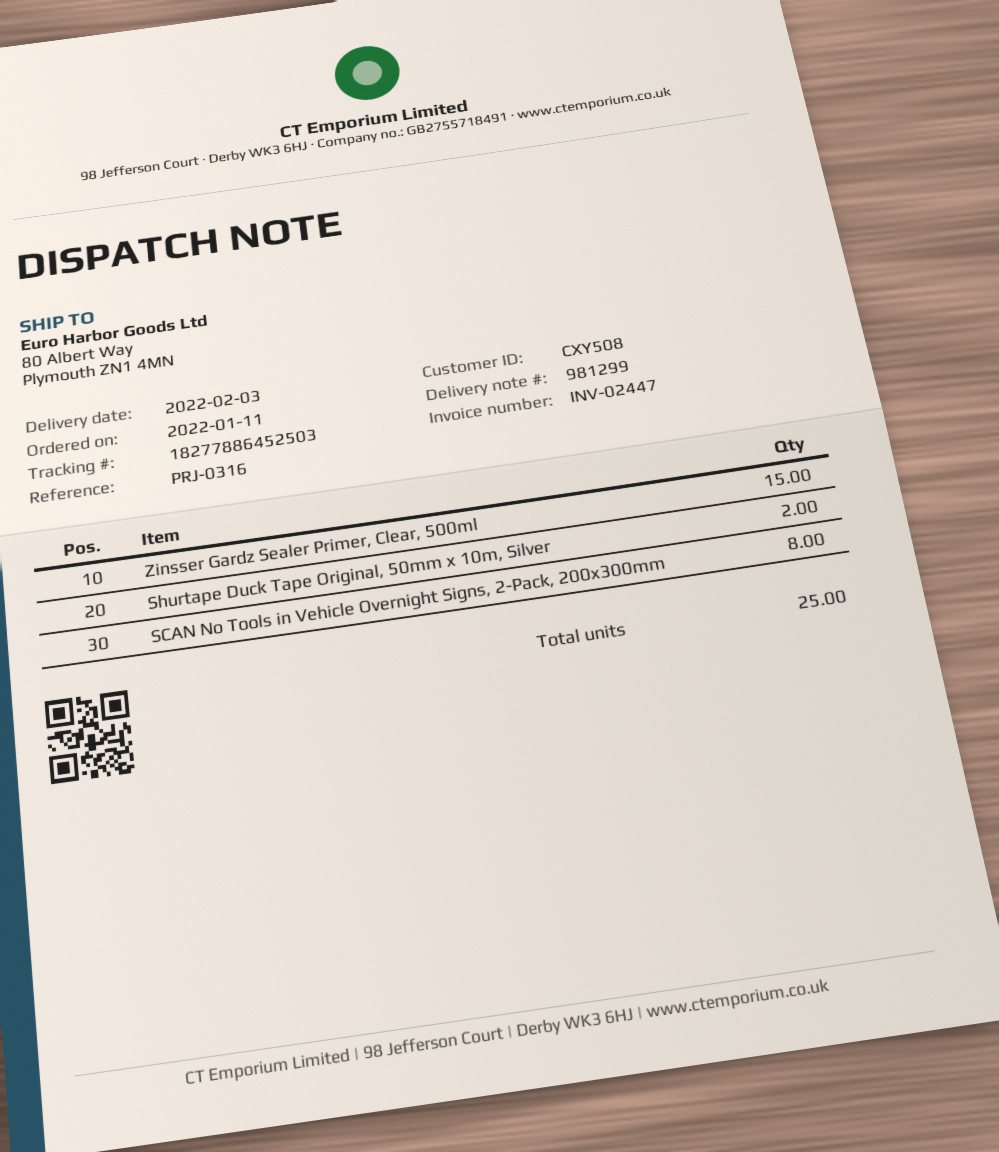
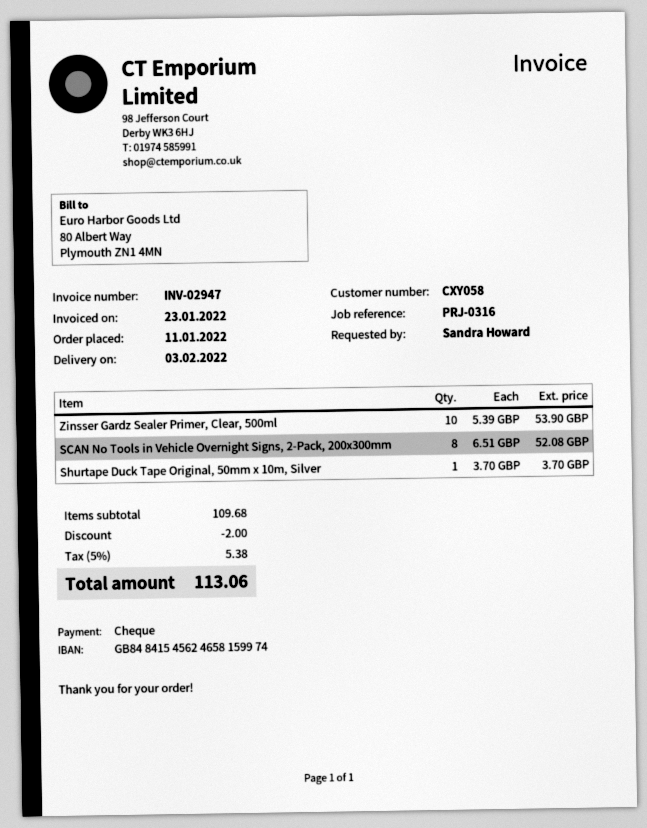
invoice number: INV-02447 -> INV-02947
customer number: CXY508 -> CXY058
Zinsser Gardz Sealer Primer, Clear, 500ml: 15 -> 10
Shurtape Duck Tape Original, 50mm x 10m, Silver: 2 -> 1

